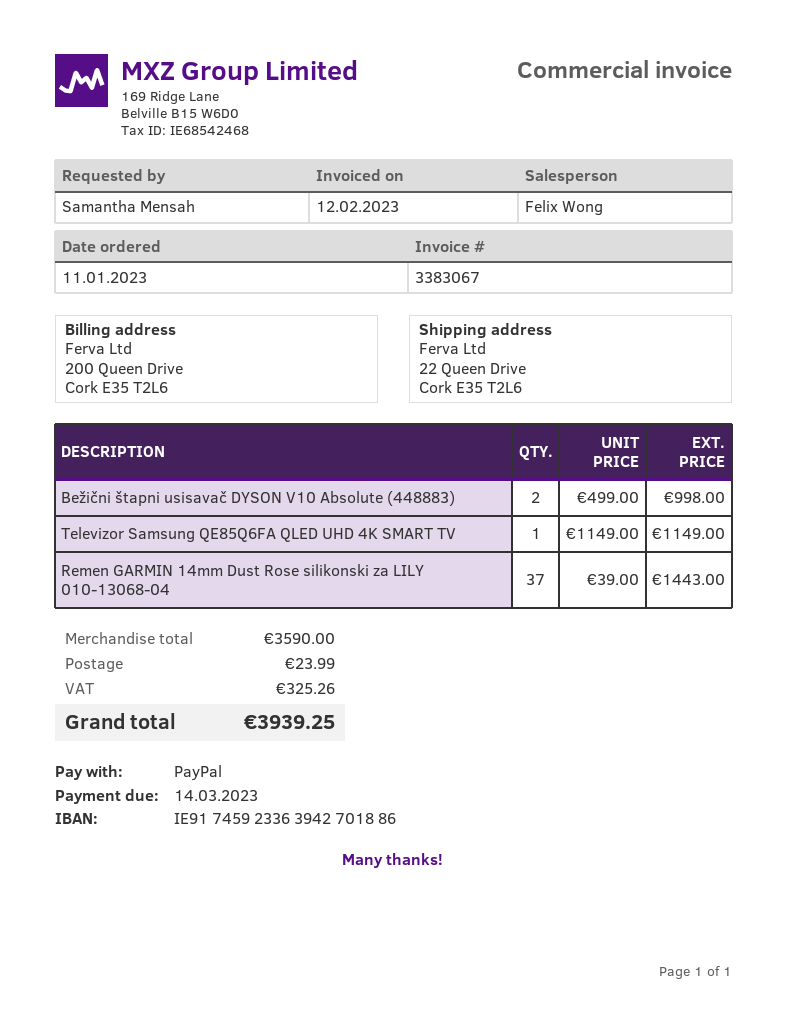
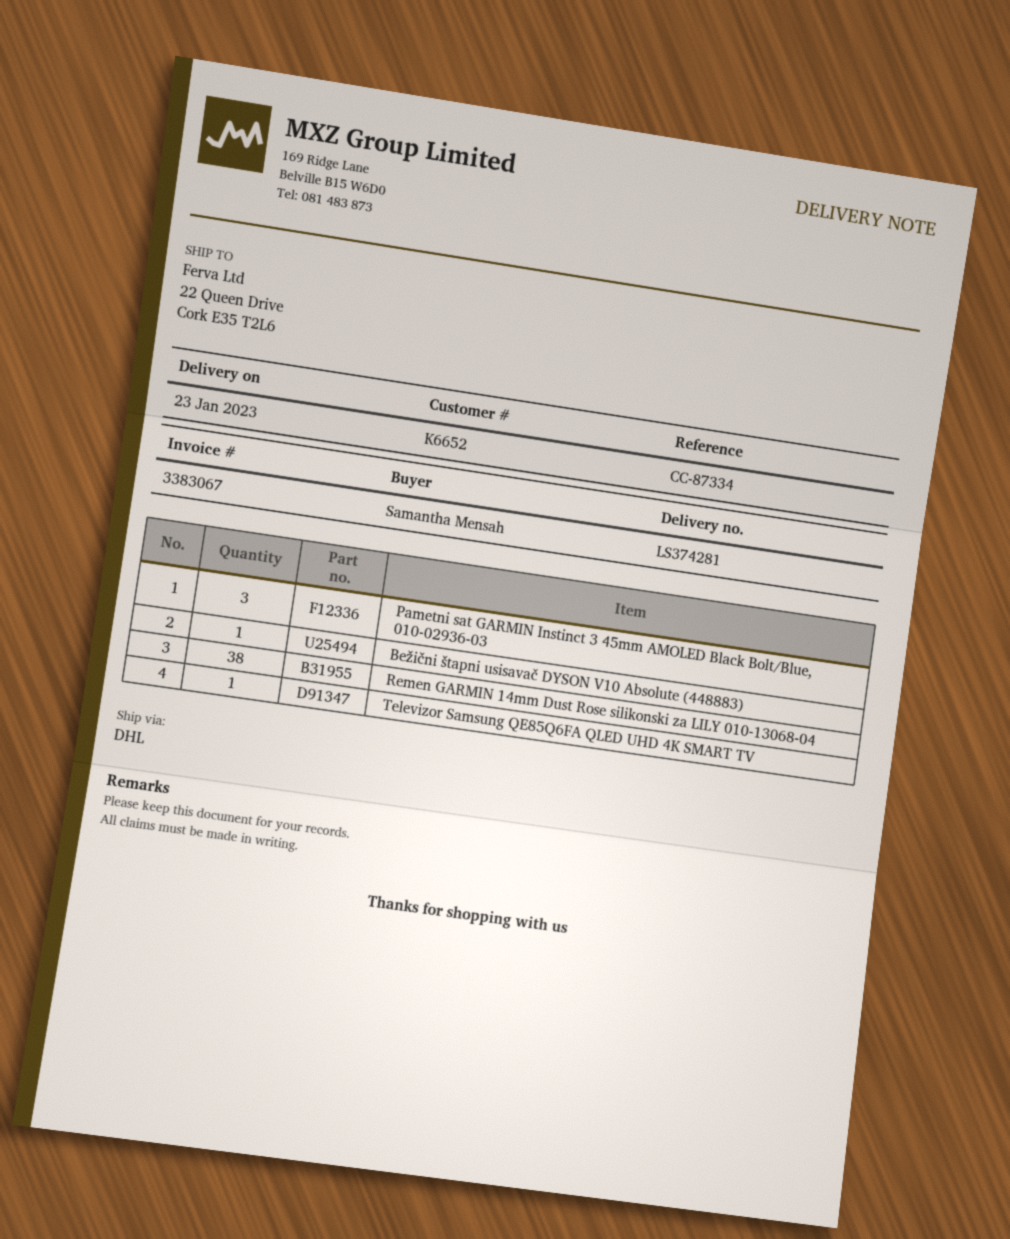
Bežični štapni usisavač DYSON V10 Absolute (448883): 2 -> 1
Remen GARMIN 14mm Dust Rose silikonski za LILY 010-13068-04: 37 -> 38
Pametni sat GARMIN Instinct 3 45mm AMOLED Black Bolt/Blue, 010-02936-03: none -> 3

